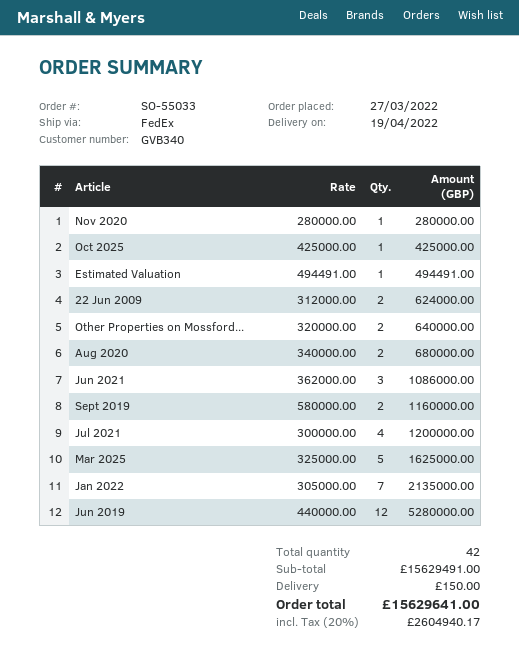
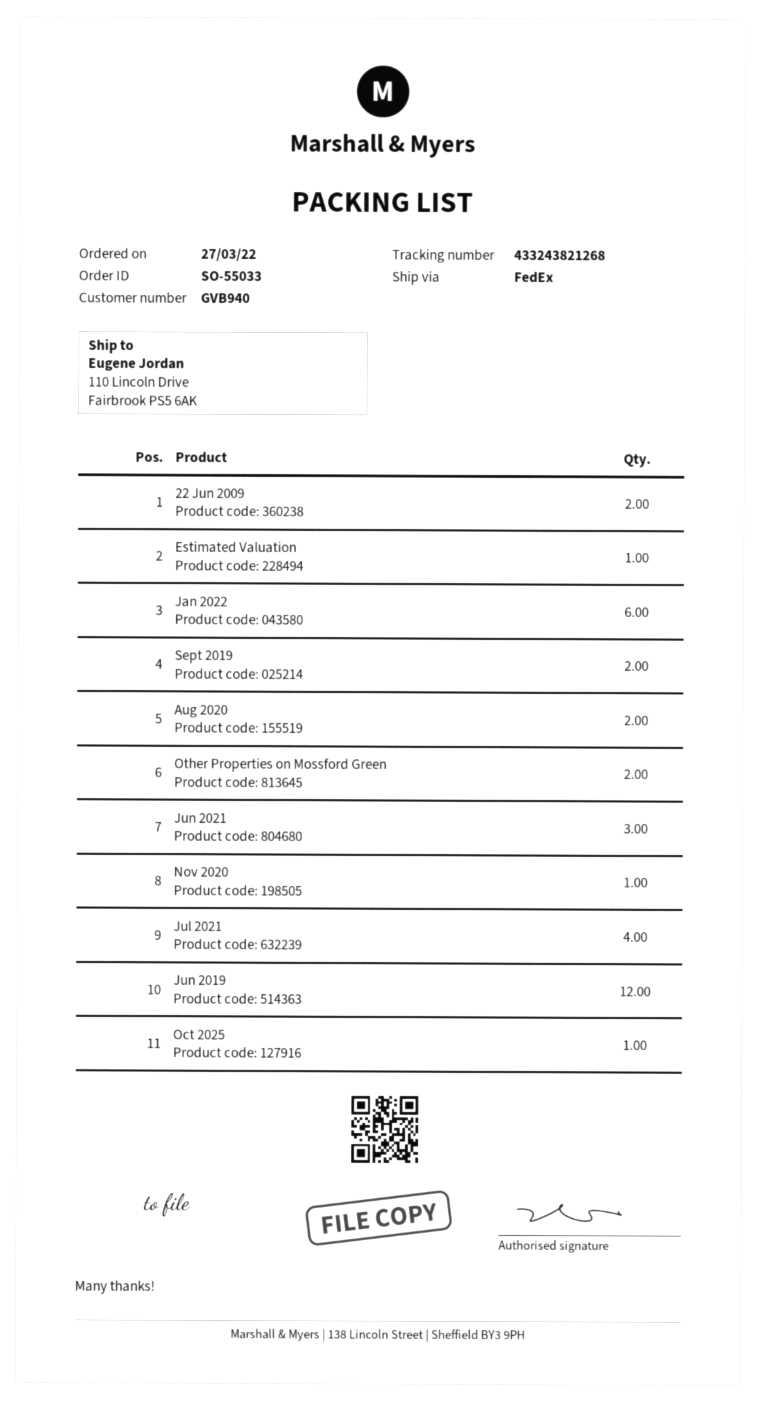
customer number: GVB340 -> GVB940
Mar 2025: 5 -> none
Jan 2022: 7 -> 6

